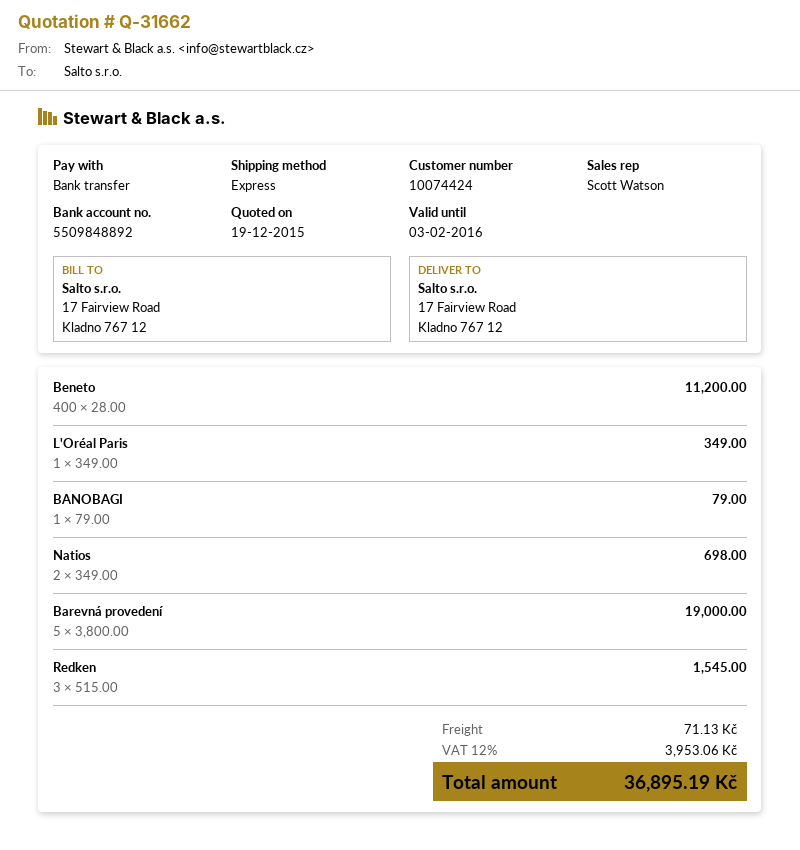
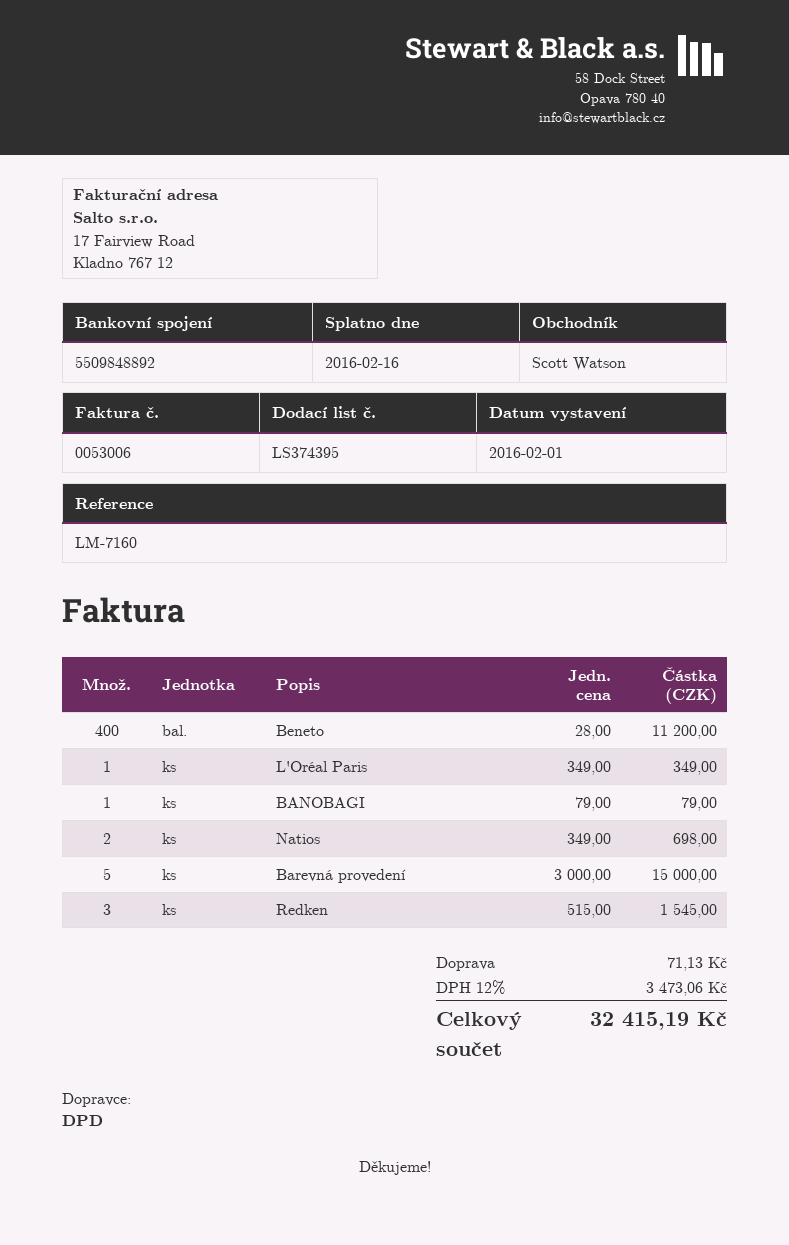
shipping method: express -> DPD
Barevná provedení: 5 x 3800.00 = 19000.00 -> 5 x 3000.00 = 15000.00
tax: 12% = 3953.06 -> 12% = 3473.06
total: 36895.19 -> 32415.19

